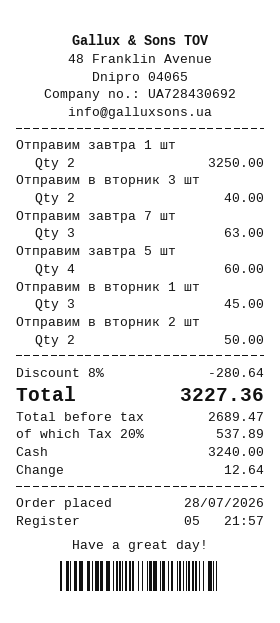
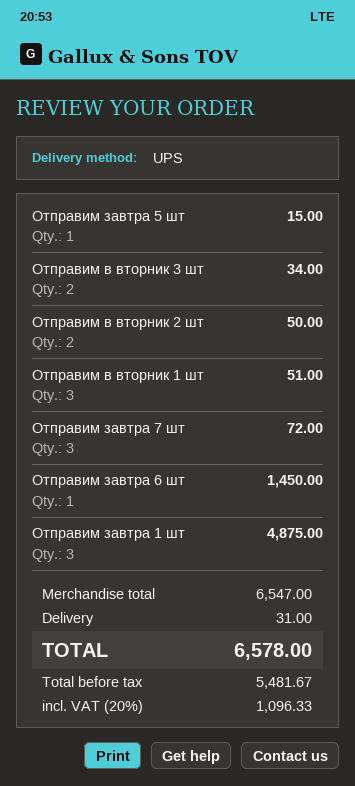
Отправим завтра 1 шт: 2 for 3250.00 -> 3 for 4875.00
Отправим в вторник 3 шт: 2 for 40.00 -> 2 for 34.00
Отправим завтра 7 шт: 3 for 63.00 -> 3 for 72.00
Отправим завтра 5 шт: 4 for 60.00 -> 1 for 15.00
Отправим в вторник 1 шт: 3 for 45.00 -> 3 for 51.00
Отправим завтра 6 шт: none -> 1 for 1450.00
discount: 8% = 280.64 -> none
shipping: none -> 31.00
net: 2689.47 -> 5481.67
tax: 20% = 537.89 -> 20% = 1096.33
total: 3227.36 -> 6578.00

